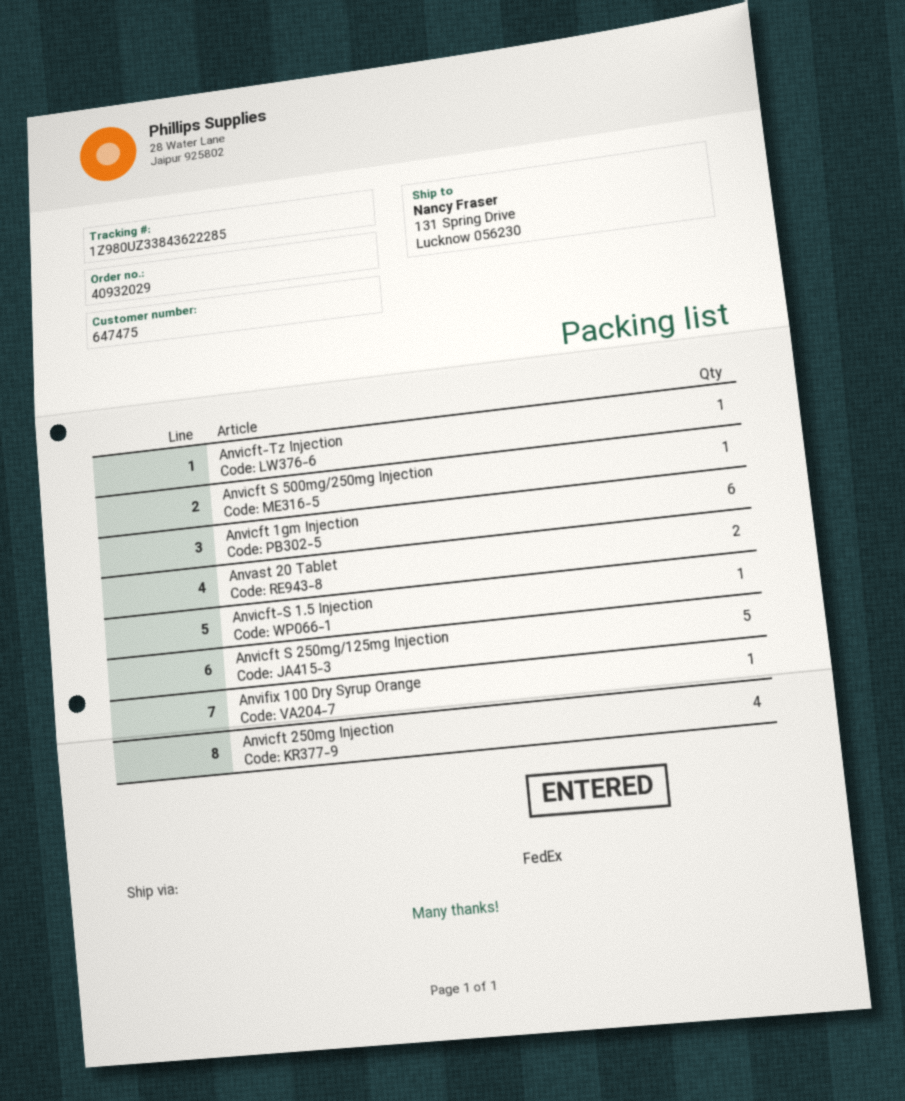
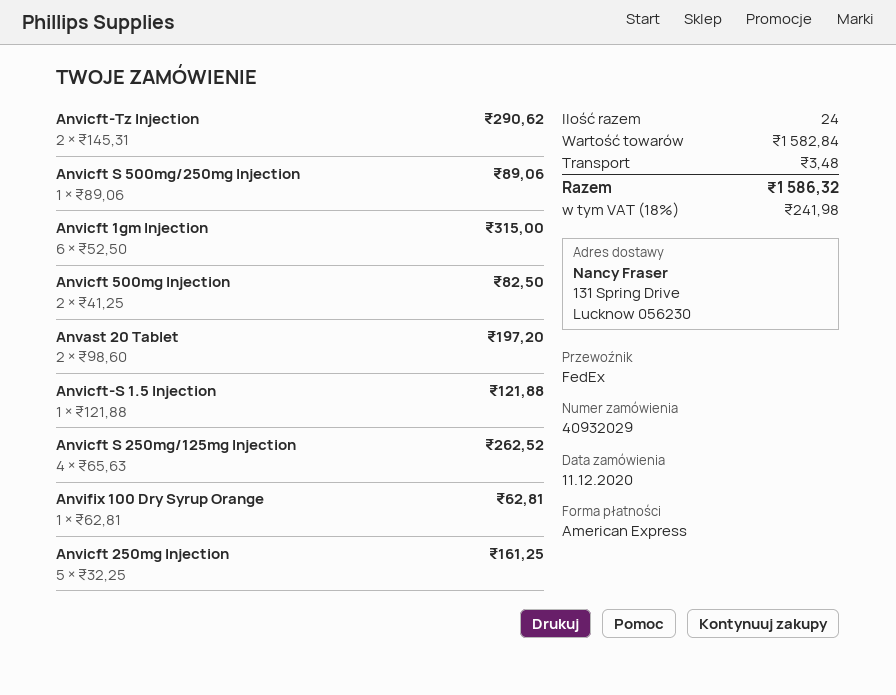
Anvicft-Tz Injection: 1 -> 2
Anvicft S 250mg/125mg Injection: 5 -> 4
Anvicft 250mg Injection: 4 -> 5
Anvicft 500mg Injection: none -> 2

